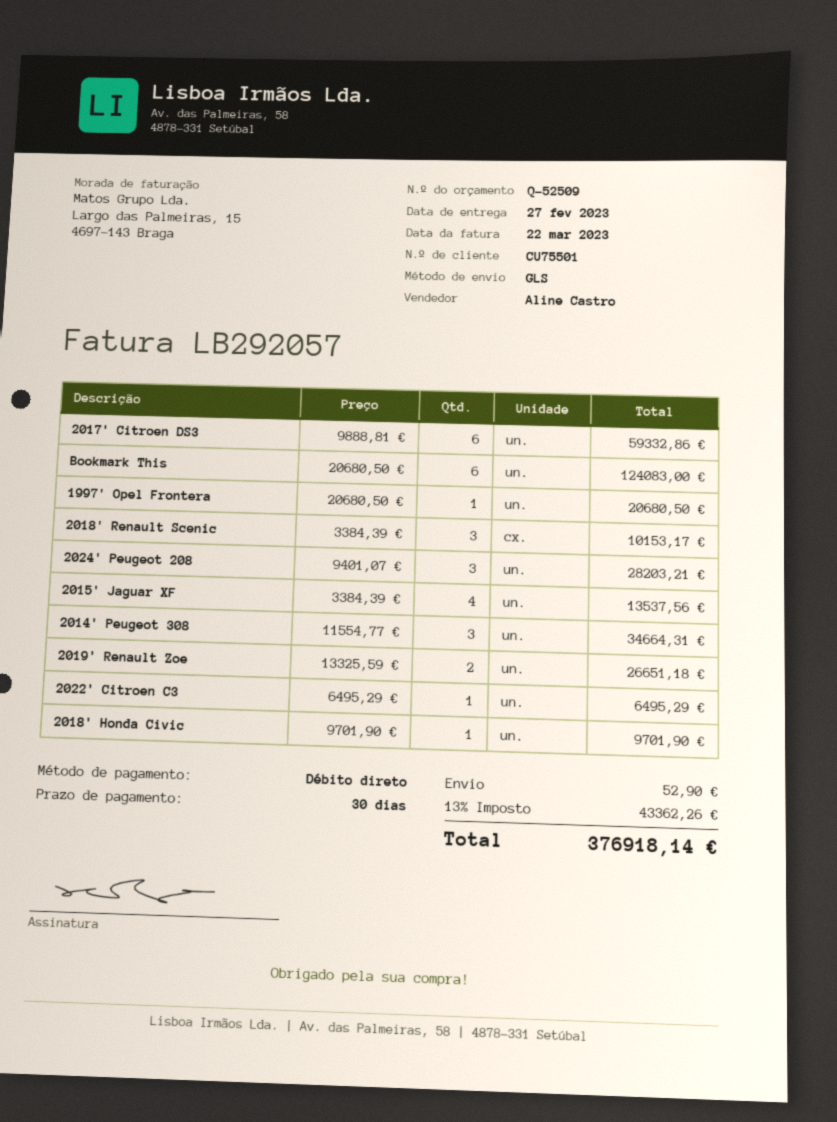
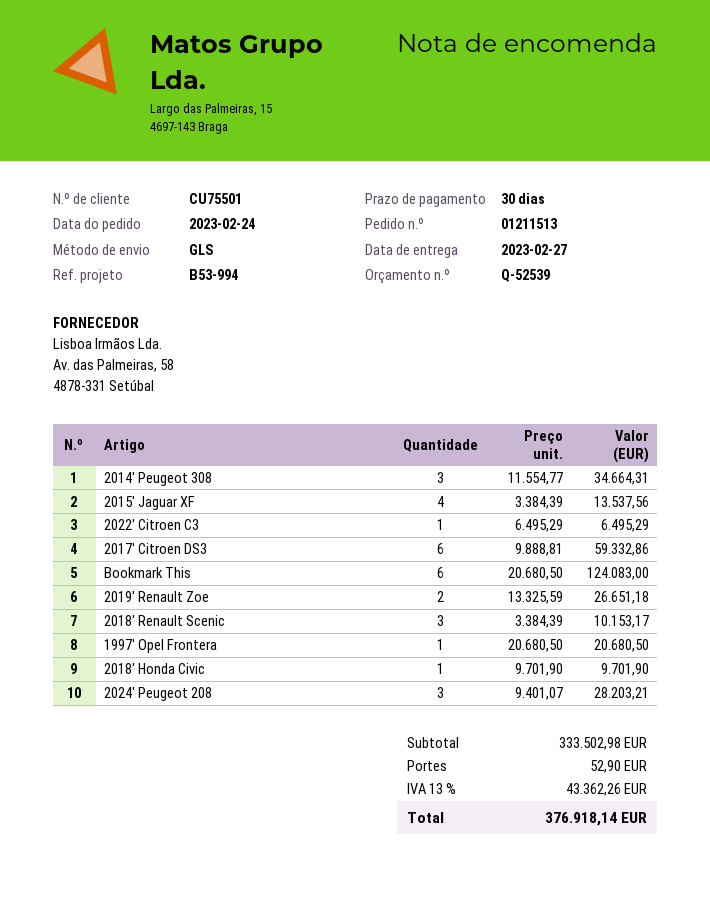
quote number: Q-52509 -> Q-52539

